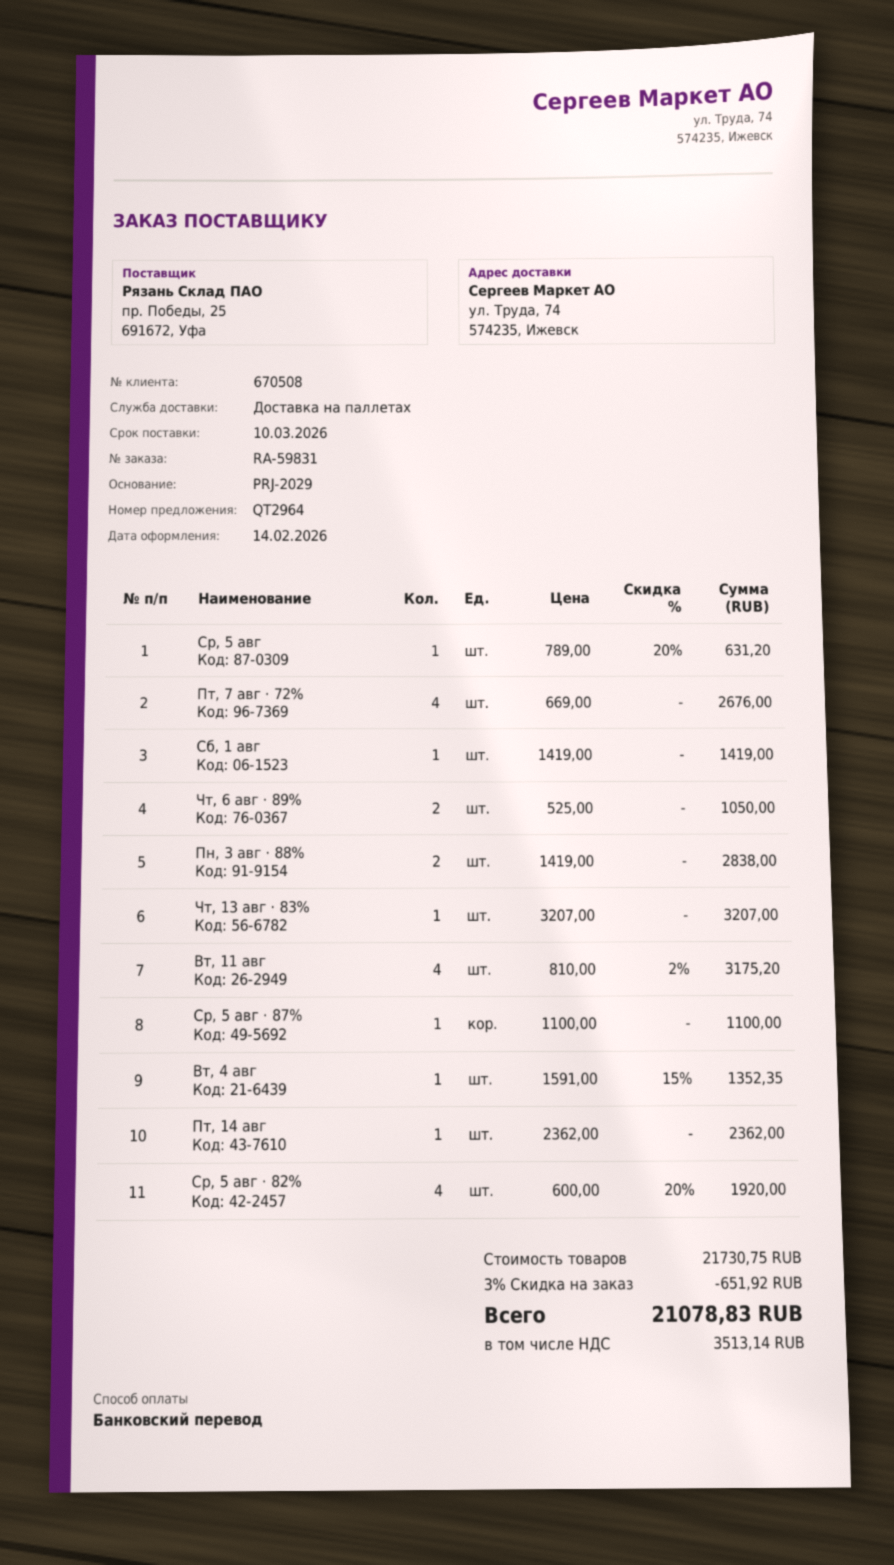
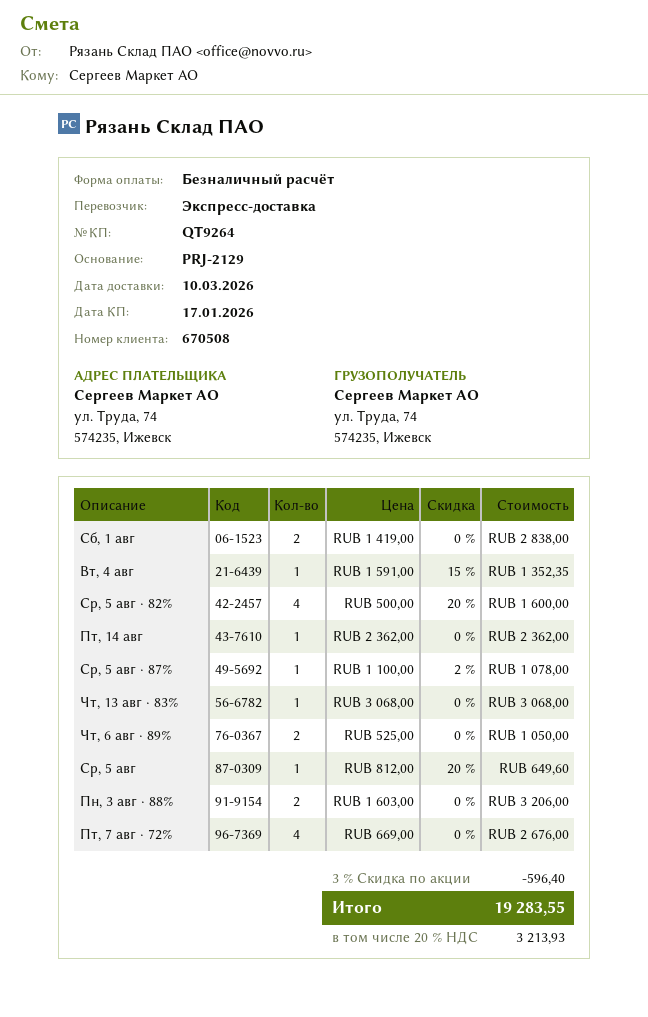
quote number: QT2964 -> QT9264
reference: PRJ-2029 -> PRJ-2129
shipping method: pallet freight -> express
Ср, 5 авг: 1 x 789.00 - 20% = 631.20 -> 1 x 812.00 - 20% = 649.60
Сб, 1 авг: 1 x 1419.00 = 1419.00 -> 2 x 1419.00 = 2838.00
Пн, 3 авг · 88%: 2 x 1419.00 = 2838.00 -> 2 x 1603.00 = 3206.00
Чт, 13 авг · 83%: 1 x 3207.00 = 3207.00 -> 1 x 3068.00 = 3068.00
Вт, 11 авг: 4 x 810.00 - 2% = 3175.20 -> none
Ср, 5 авг · 87%: 1 x 1100.00 = 1100.00 -> 1 x 1100.00 - 2% = 1078.00
Ср, 5 авг · 82%: 4 x 600.00 - 20% = 1920.00 -> 4 x 500.00 - 20% = 1600.00
discount: 3% = 651.92 -> 3% = 596.40
tax: 3513.14 -> 3213.93
total: 21078.83 -> 19283.55

